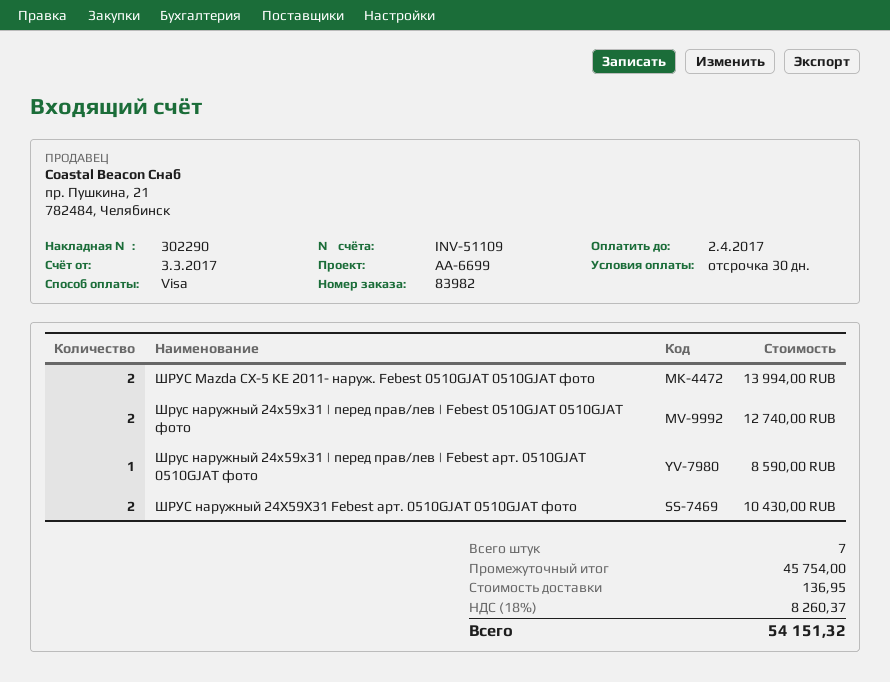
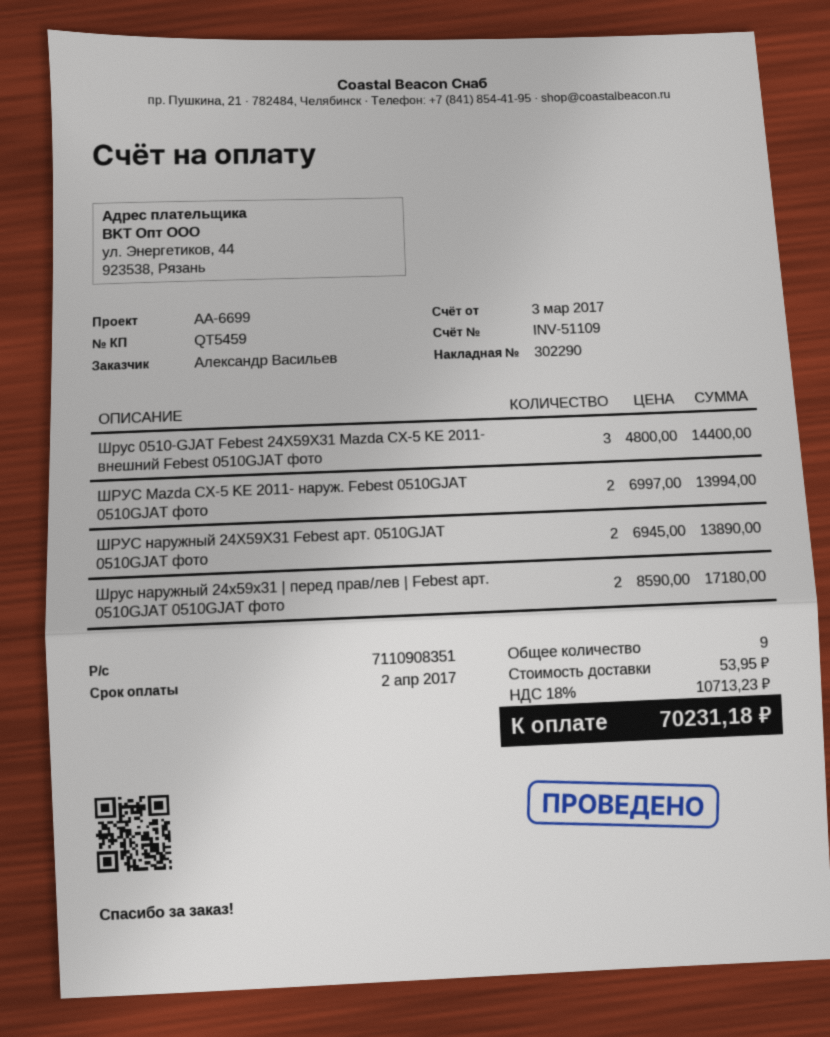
Шрус наружный 24x59x31 | перед прав/лев | Febest 0510GJAT 0510GJAT фото: 2 for 12740.00 -> none
Шрус наружный 24x59x31 | перед прав/лев | Febest арт. 0510GJAT 0510GJAT фото: 1 for 8590.00 -> 2 for 17180.00
ШРУС наружный 24X59X31 Febest арт. 0510GJAT 0510GJAT фото: 2 for 10430.00 -> 2 for 13890.00
Шрус 0510-GJAT Febest 24X59X31 Mazda CX-5 KE 2011- внешний Febest 0510GJAT фото: none -> 3 for 14400.00
total quantity: 7 -> 9
shipping: 136.95 -> 53.95
tax: 18% = 8260.37 -> 18% = 10713.23
total: 54151.32 -> 70231.18

